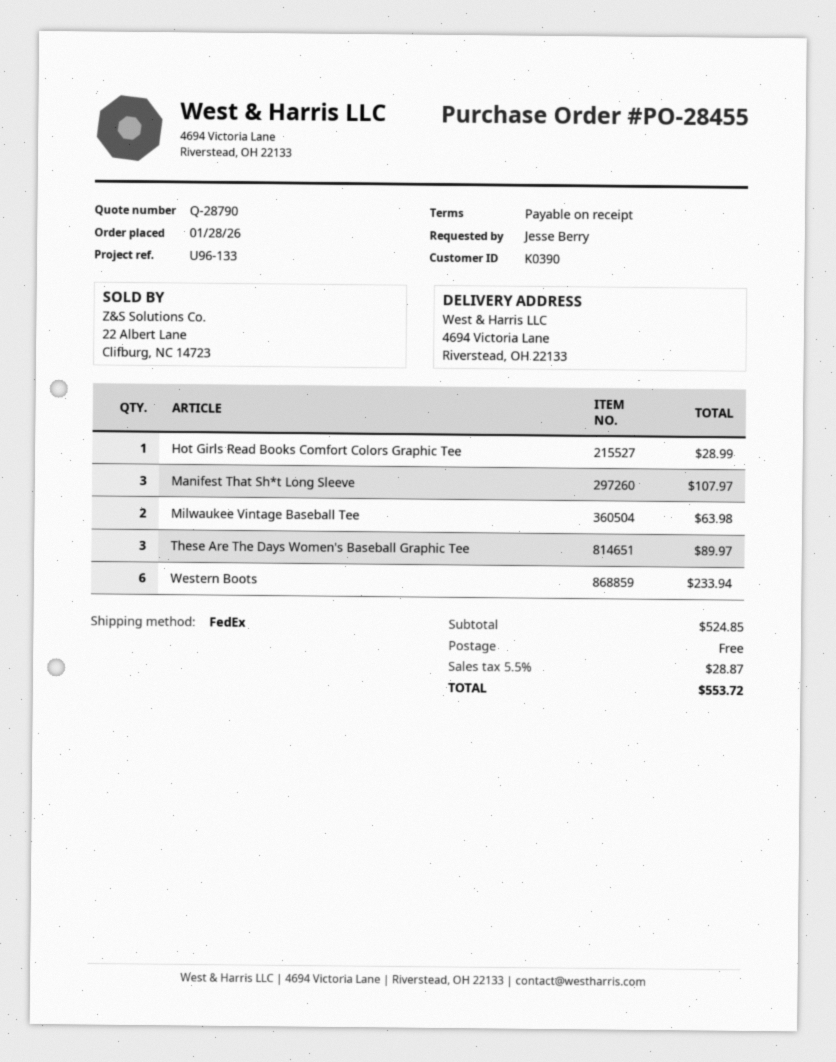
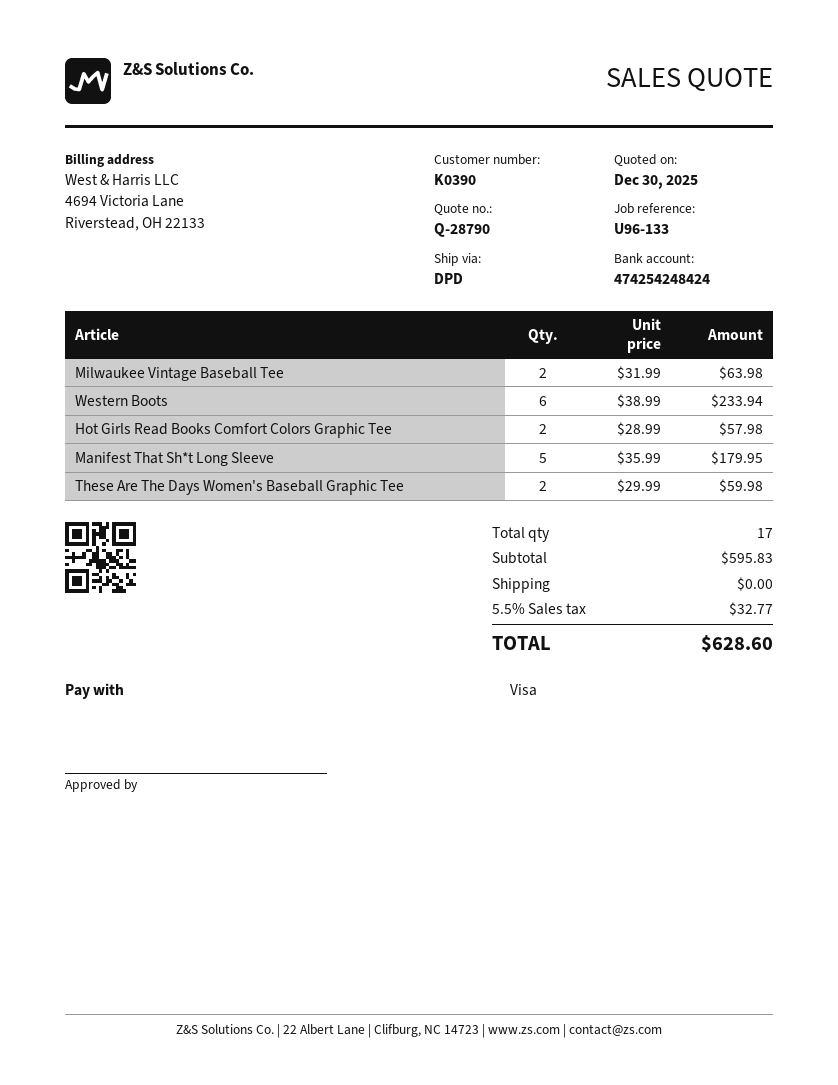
shipping method: FedEx -> DPD
Hot Girls Read Books Comfort Colors Graphic Tee: 1 for 28.99 -> 2 for 57.98
Manifest That Sh*t Long Sleeve: 3 for 107.97 -> 5 for 179.95
These Are The Days Women's Baseball Graphic Tee: 3 for 89.97 -> 2 for 59.98
subtotal: 524.85 -> 595.83
tax: 5.5% = 28.87 -> 5.5% = 32.77
total: 553.72 -> 628.60

